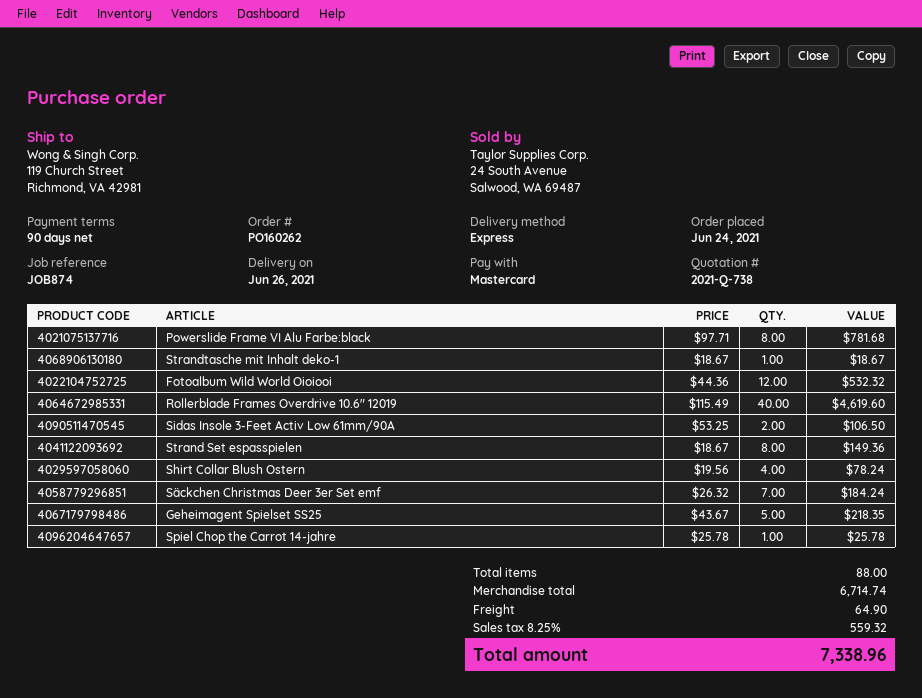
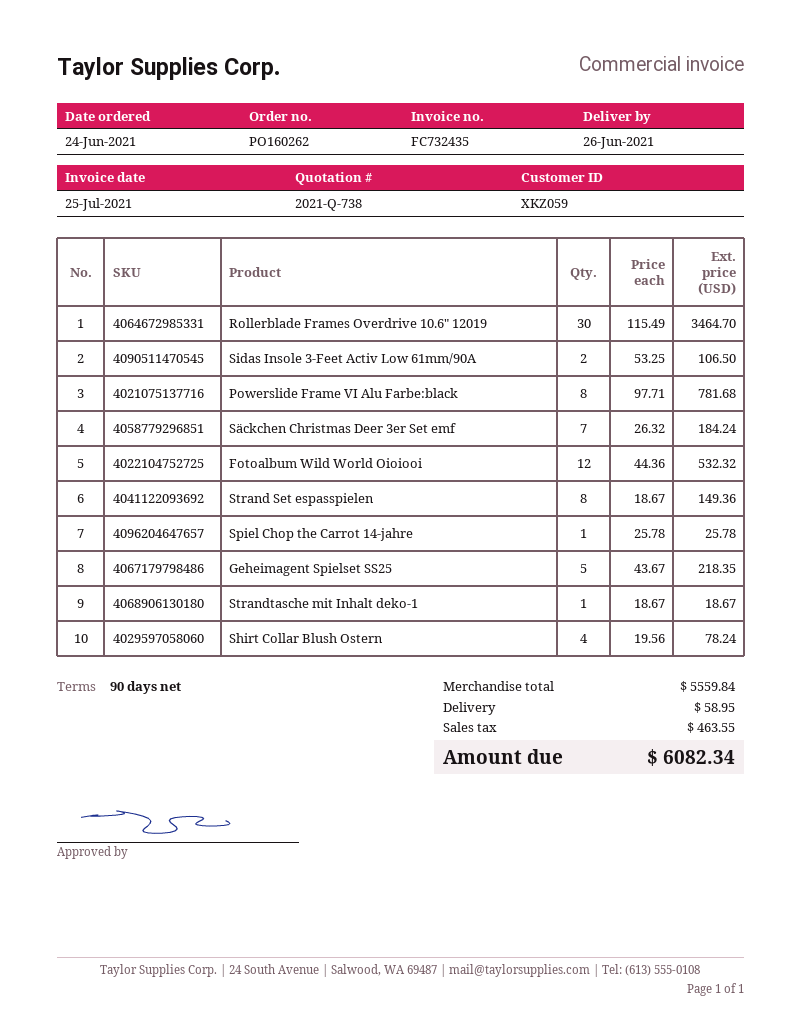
Rollerblade Frames Overdrive 10.6" 12019: 40 x 115.49 = 4619.60 -> 30 x 115.49 = 3464.70
subtotal: 6714.74 -> 5559.84
shipping: 64.90 -> 58.95
tax: 559.32 -> 463.55
total: 7338.96 -> 6082.34

